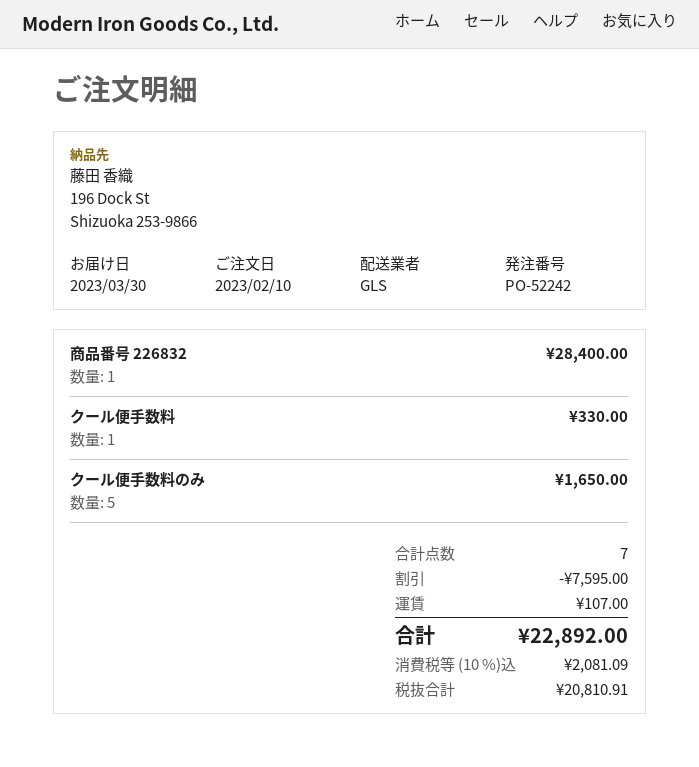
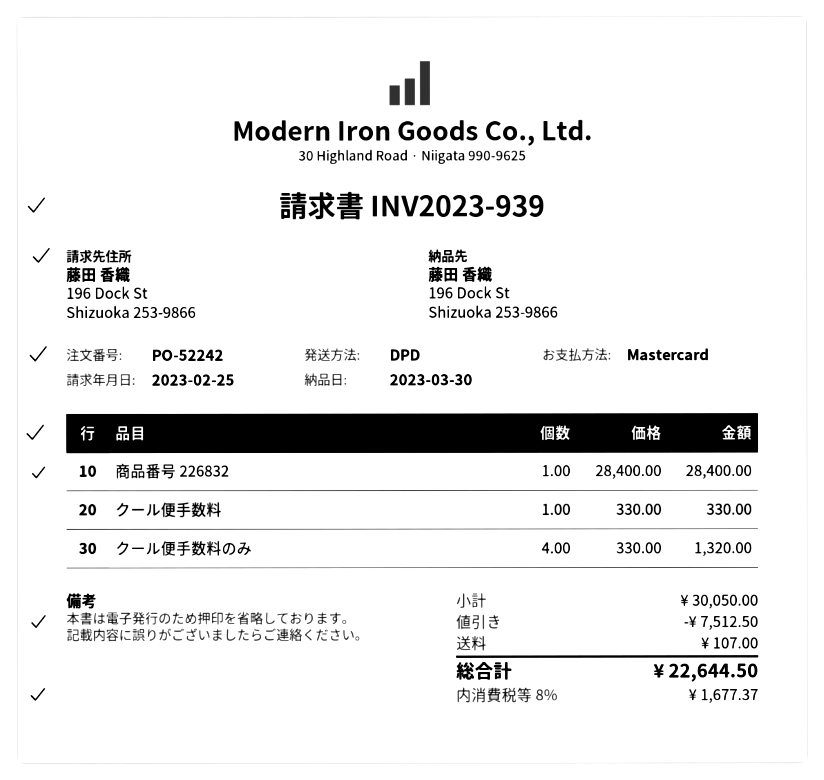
shipping method: GLS -> DPD
クール便手数料のみ: 5 for 1650.00 -> 4 for 1320.00
discount: 7595.00 -> 7512.50
tax: 10% = 2081.09 -> 8% = 1677.37
total: 22892.00 -> 22644.50

